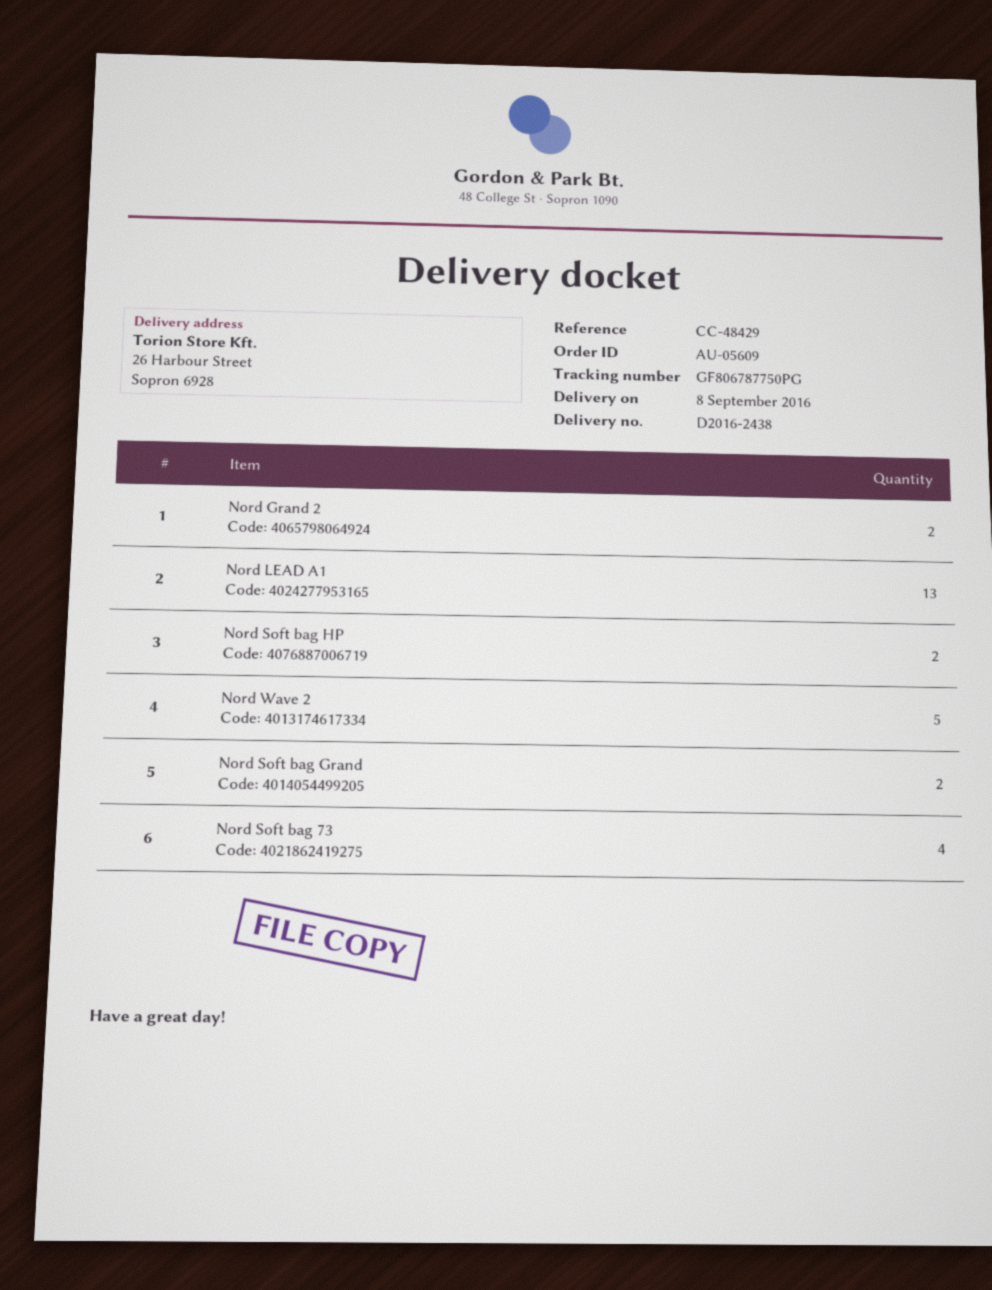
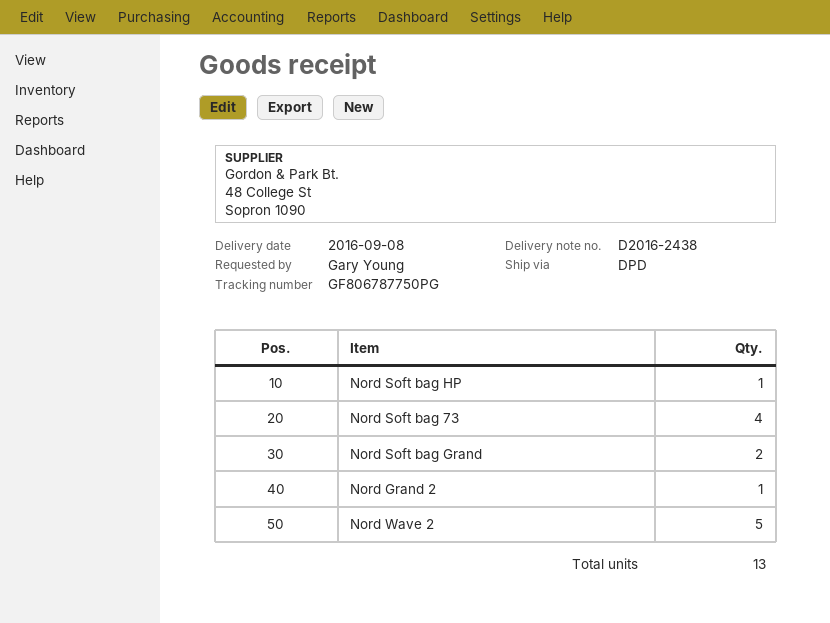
Nord Grand 2: 2 -> 1
Nord LEAD A1: 13 -> none
Nord Soft bag HP: 2 -> 1

